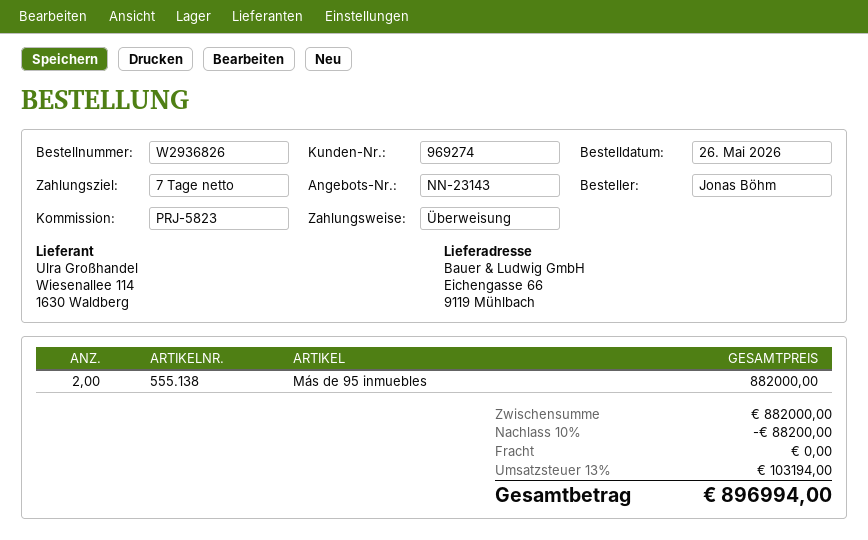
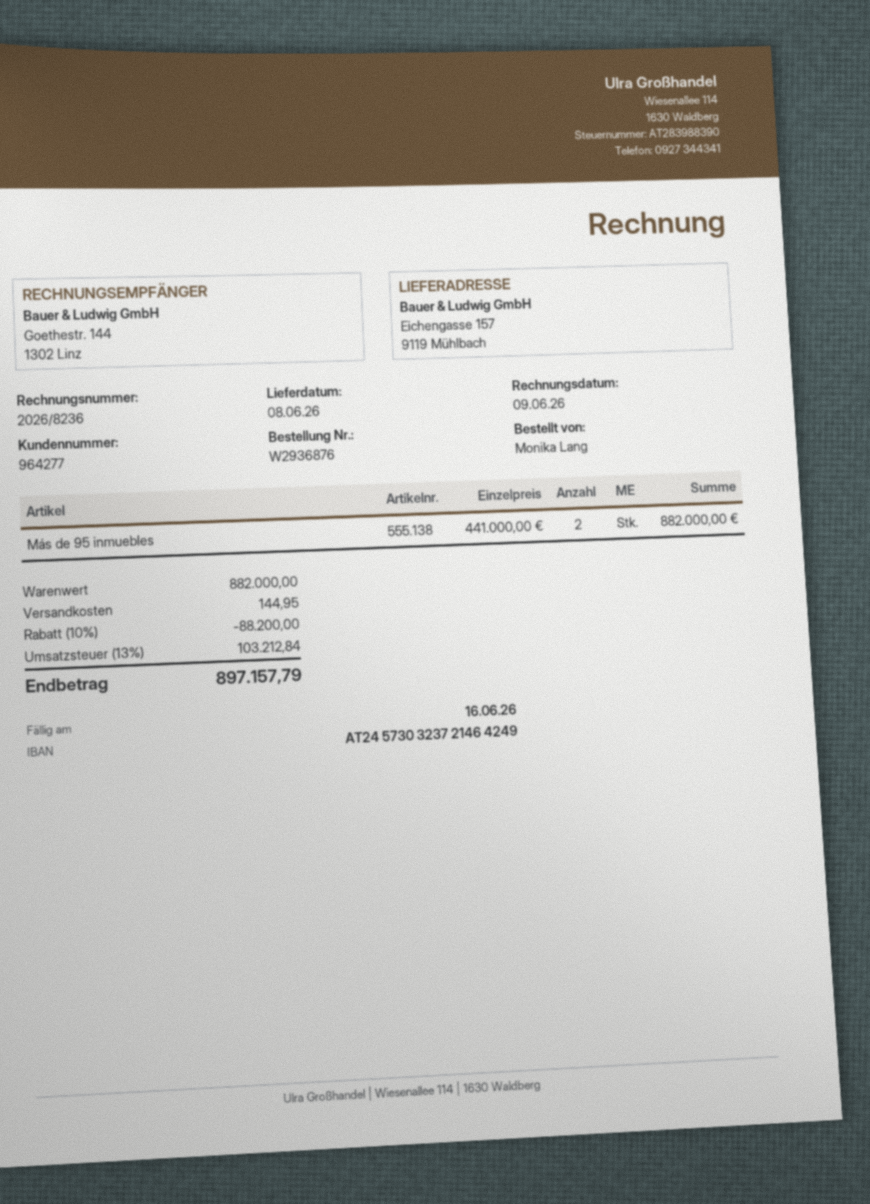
order number: W2936826 -> W2936876
customer number: 969274 -> 964277
ordered by: Jonas Böhm -> Monika Lang
ship to: Eichengasse 66, 9119 Mühlbach -> Eichengasse 157, 9119 Mühlbach
shipping: 0.00 -> 144.95
tax: 13% = 103194.00 -> 13% = 103212.84
total: 896994.00 -> 897157.79

